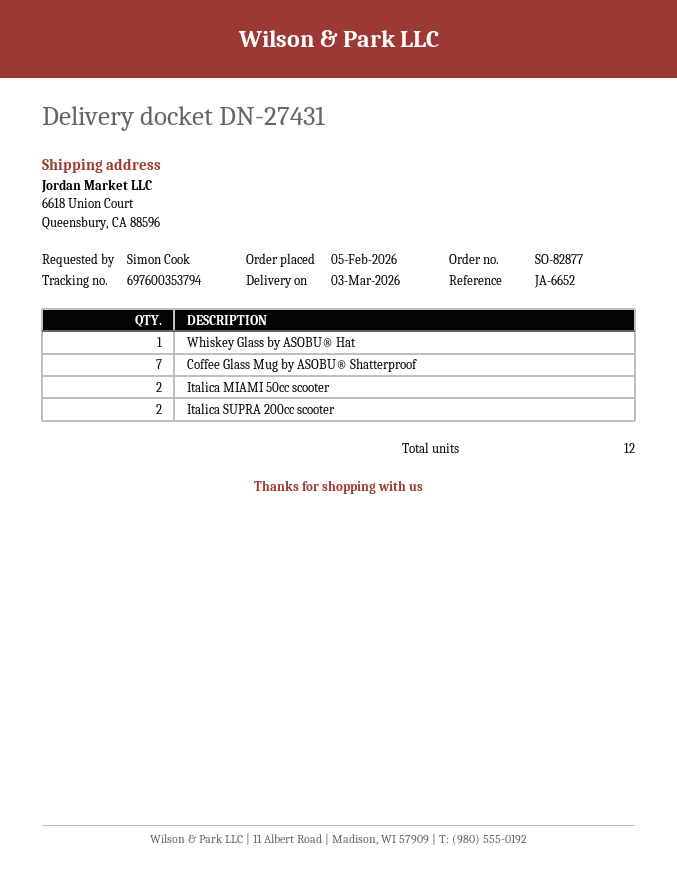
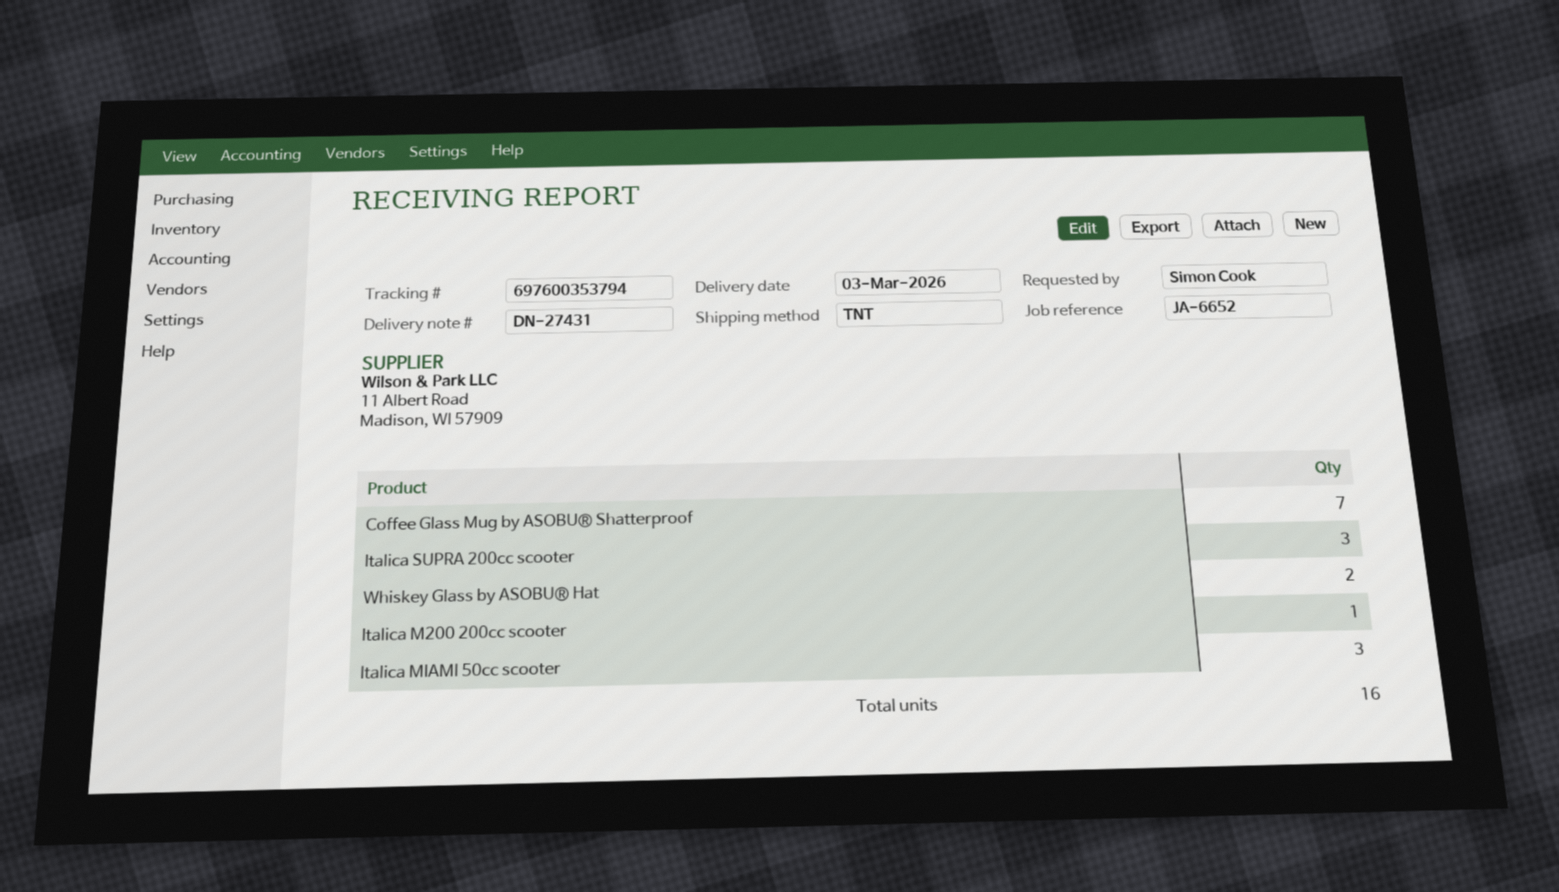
Whiskey Glass by ASOBU® Hat: 1 -> 2
Italica MIAMI 50cc scooter: 2 -> 3
Italica SUPRA 200cc scooter: 2 -> 3
Italica M200 200cc scooter: none -> 1
total quantity: 12 -> 16

